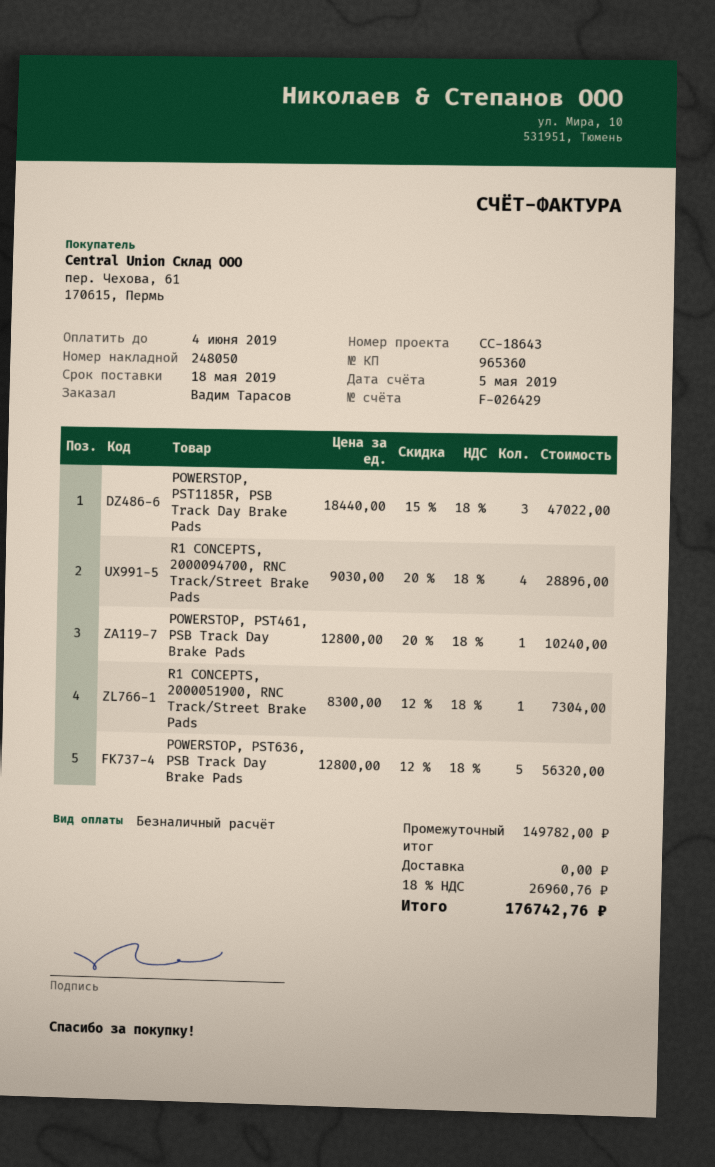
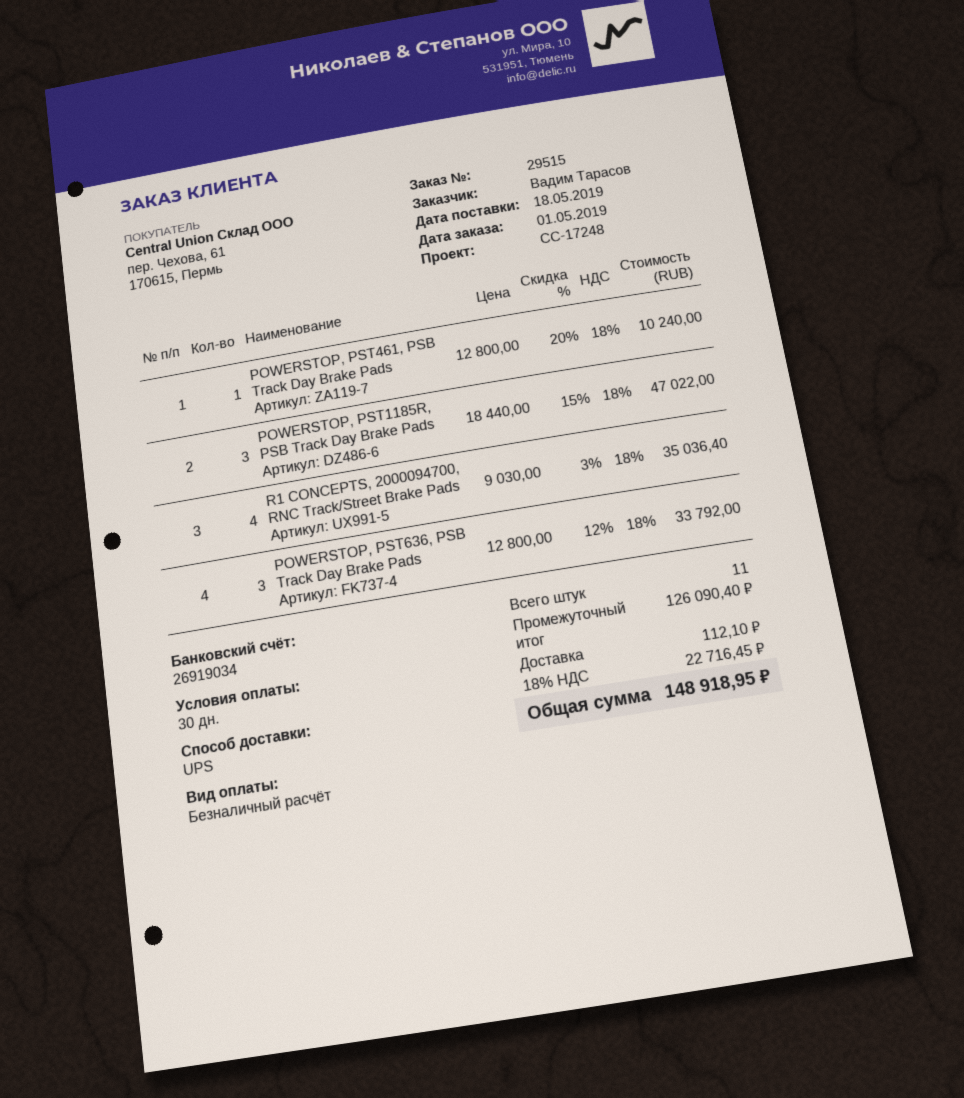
reference: CC-18643 -> CC-17248
R1 CONCEPTS, 2000094700, RNC Track/Street Brake Pads: 4 x 9030.00 - 20% = 28896.00 -> 4 x 9030.00 - 3% = 35036.40
R1 CONCEPTS, 2000051900, RNC Track/Street Brake Pads: 1 x 8300.00 - 12% = 7304.00 -> none
POWERSTOP, PST636, PSB Track Day Brake Pads: 5 x 12800.00 - 12% = 56320.00 -> 3 x 12800.00 - 12% = 33792.00
subtotal: 149782.00 -> 126090.40
shipping: 0.00 -> 112.10
tax: 18% = 26960.76 -> 18% = 22716.45
total: 176742.76 -> 148918.95

